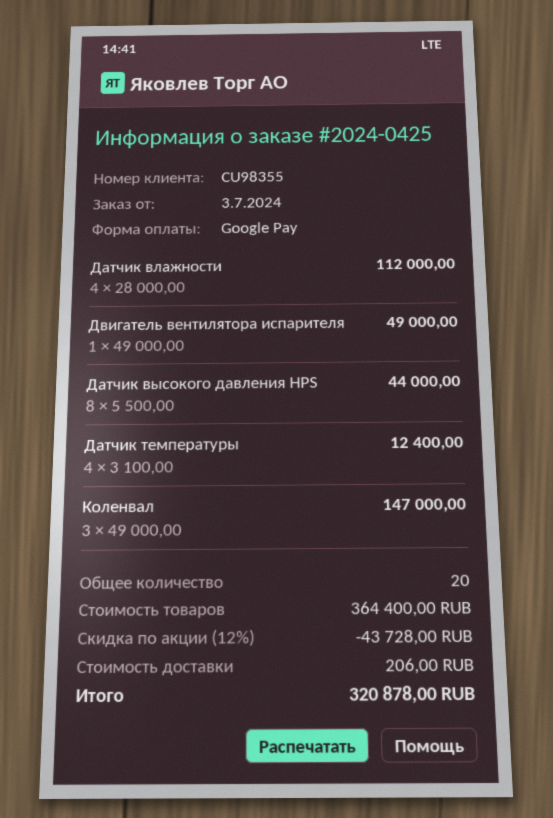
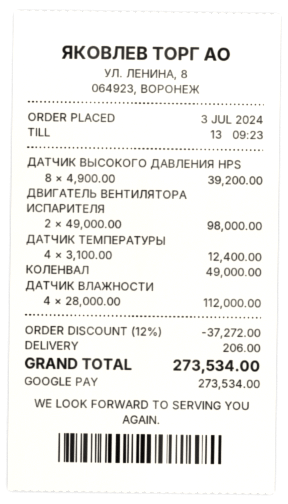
Двигатель вентилятора испарителя: 1 x 49000.00 = 49000.00 -> 2 x 49000.00 = 98000.00
Датчик высокого давления HPS: 8 x 5500.00 = 44000.00 -> 8 x 4900.00 = 39200.00
Коленвал: 3 x 49000.00 = 147000.00 -> 1 x 49000.00 = 49000.00
discount: 12% = 43728.00 -> 12% = 37272.00
total: 320878.00 -> 273534.00

